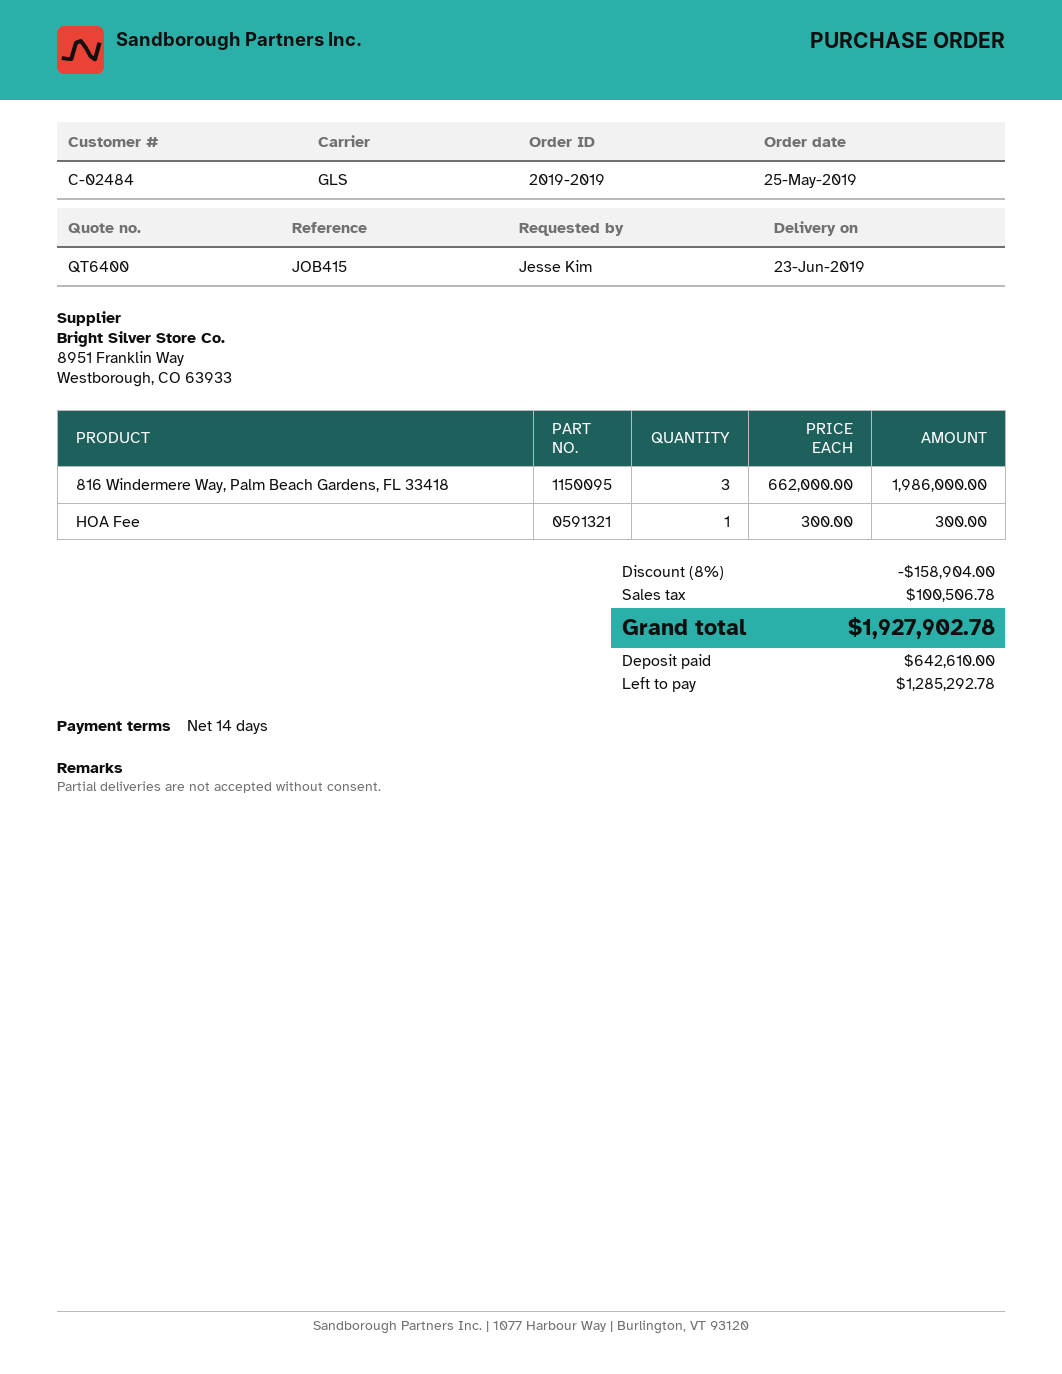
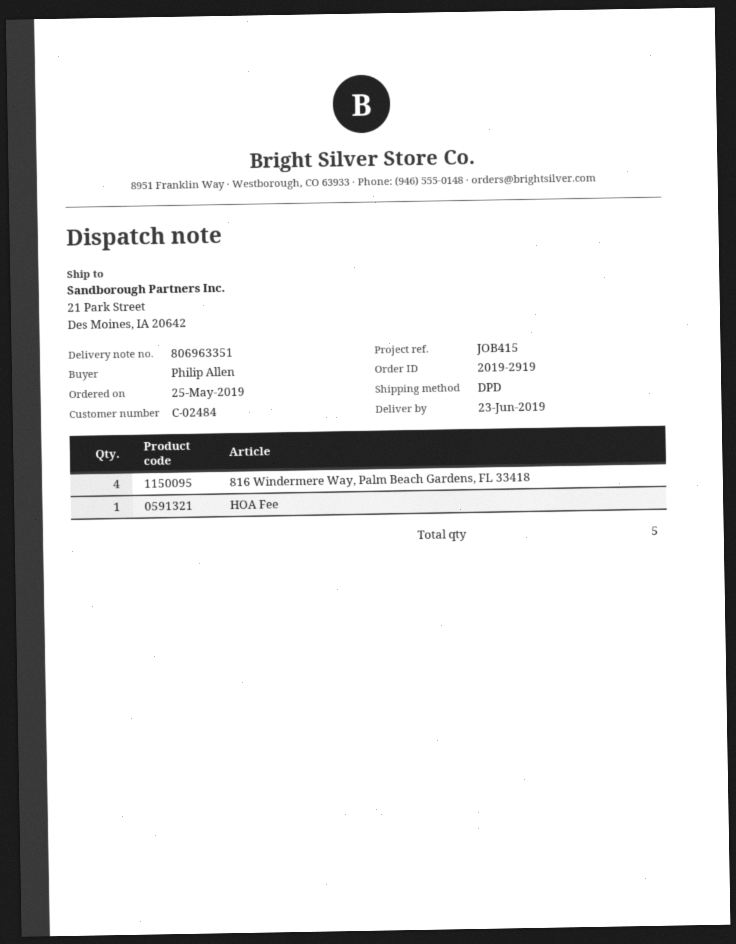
order number: 2019-2019 -> 2019-2919
ordered by: Jesse Kim -> Philip Allen
shipping method: GLS -> DPD
816 Windermere Way, Palm Beach Gardens, FL 33418: 3 -> 4

